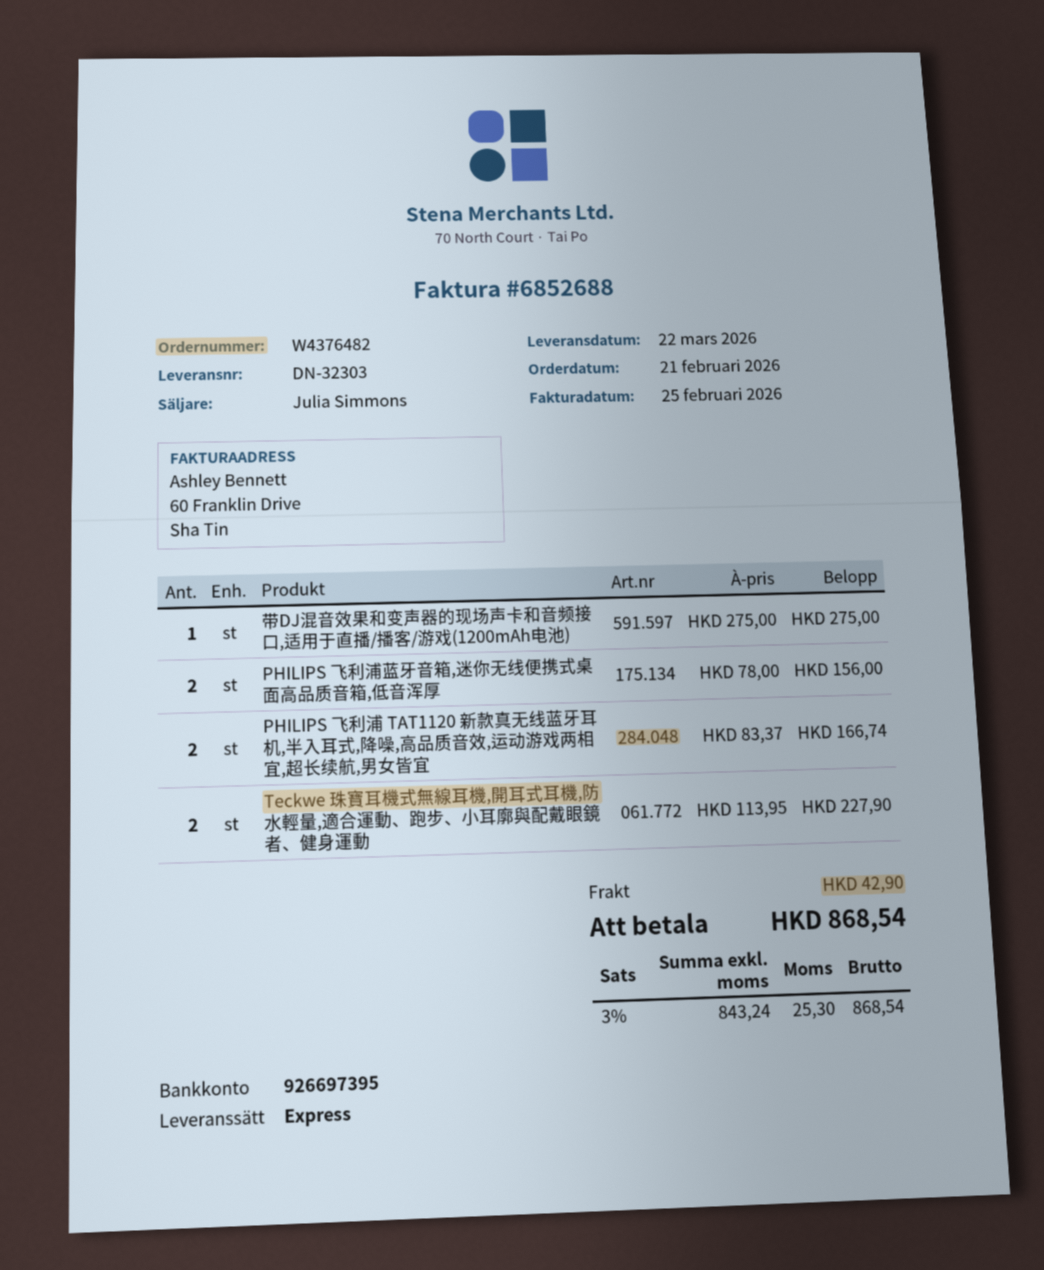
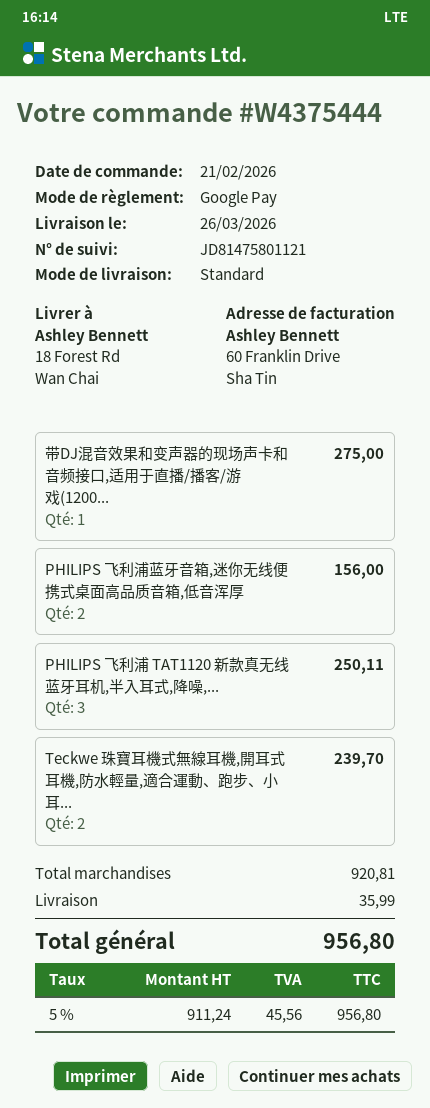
order number: W4376482 -> W4375444
delivery date: 2026-03-22 -> 2026-03-26
shipping method: express -> standard
PHILIPS 飞利浦 TAT1120 新款真无线蓝牙耳机,半入耳式,降噪,高品质音效,运动游戏两相宜,超长续航,男女皆宜: 2 for 166.74 -> 3 for 250.11
Teckwe 珠寶耳機式無線耳機,開耳式耳機,防水輕量,適合運動、跑步、小耳廓與配戴眼鏡者、健身運動: 2 for 227.90 -> 2 for 239.70
shipping: 42.90 -> 35.99
net: 843.24 -> 911.24
tax: 3% = 25.30 -> 5% = 45.56
total: 868.54 -> 956.80

